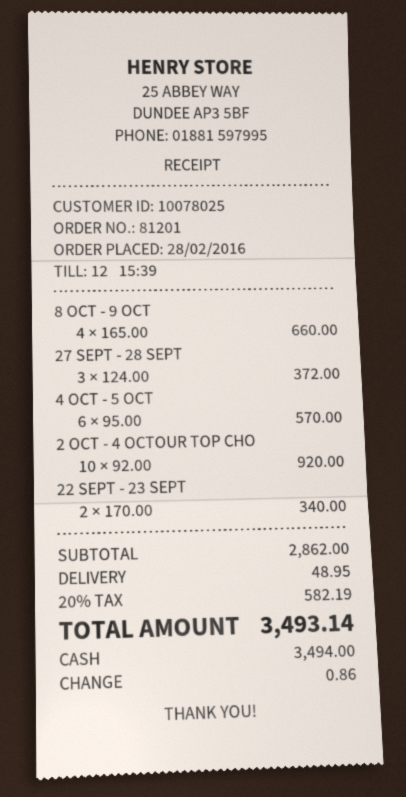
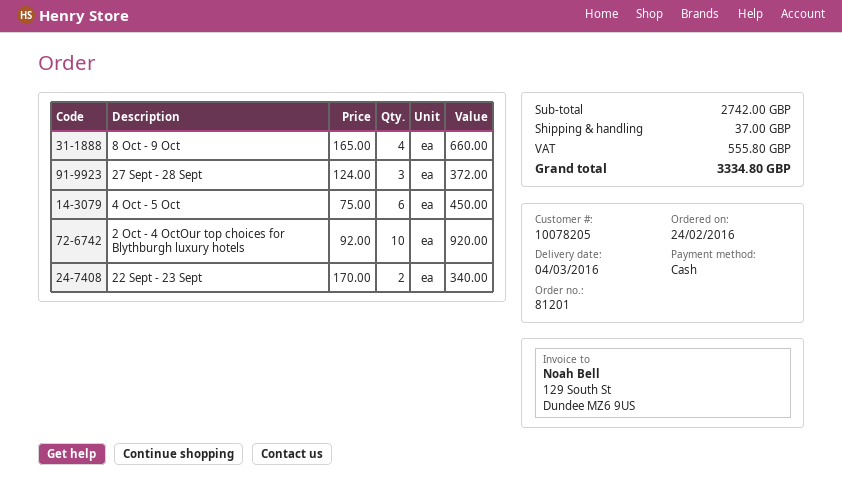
order date: 2016-02-28 -> 2016-02-24
customer number: 10078025 -> 10078205
4 OCT - 5 OCT: 6 x 95.00 = 570.00 -> 6 x 75.00 = 450.00
subtotal: 2862.00 -> 2742.00
shipping: 48.95 -> 37.00
tax: 582.19 -> 555.80
total: 3493.14 -> 3334.80

